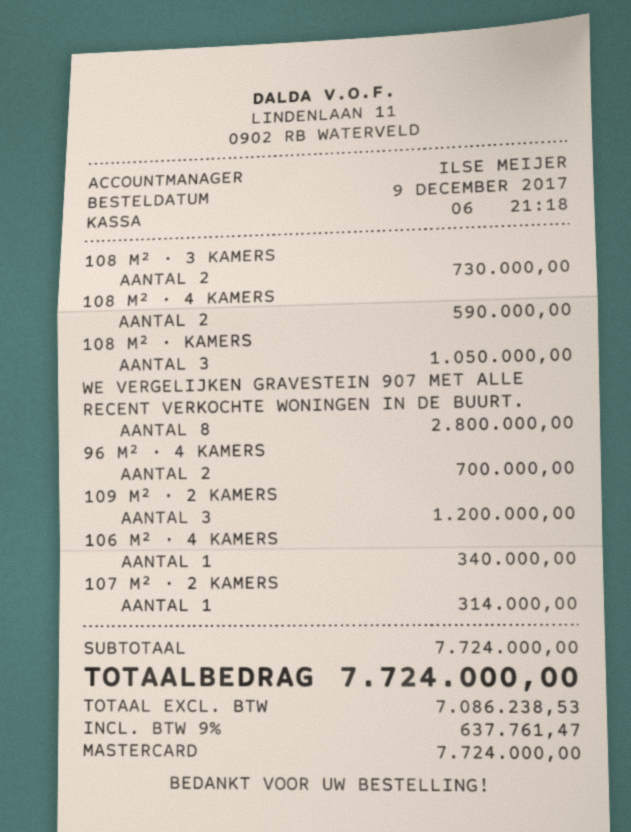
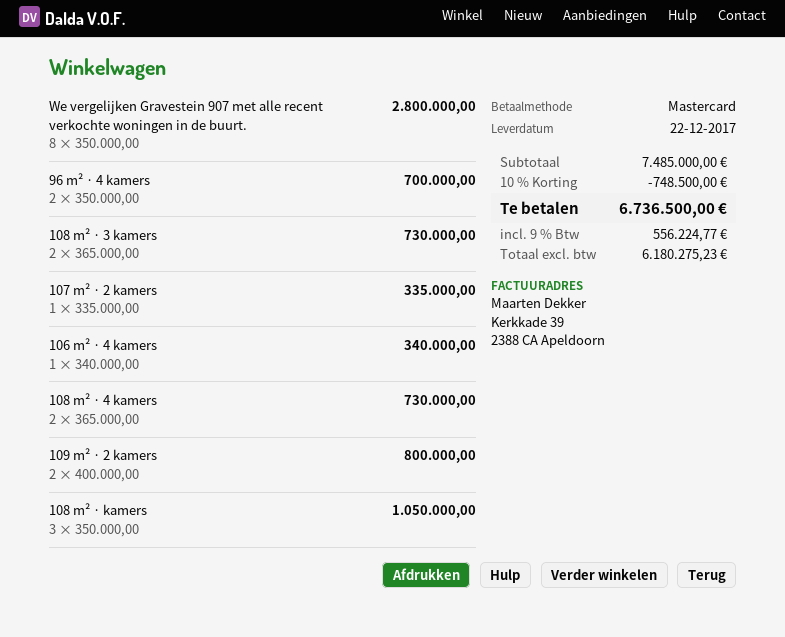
108 M² · 4 KAMERS: 2 for 590000.00 -> 2 for 730000.00
109 M² · 2 KAMERS: 3 for 1200000.00 -> 2 for 800000.00
107 M² · 2 KAMERS: 1 for 314000.00 -> 1 for 335000.00
subtotal: 7724000.00 -> 7485000.00
discount: none -> 10% = 748500.00
net: 7086238.53 -> 6180275.23
tax: 9% = 637761.47 -> 9% = 556224.77
total: 7724000.00 -> 6736500.00

